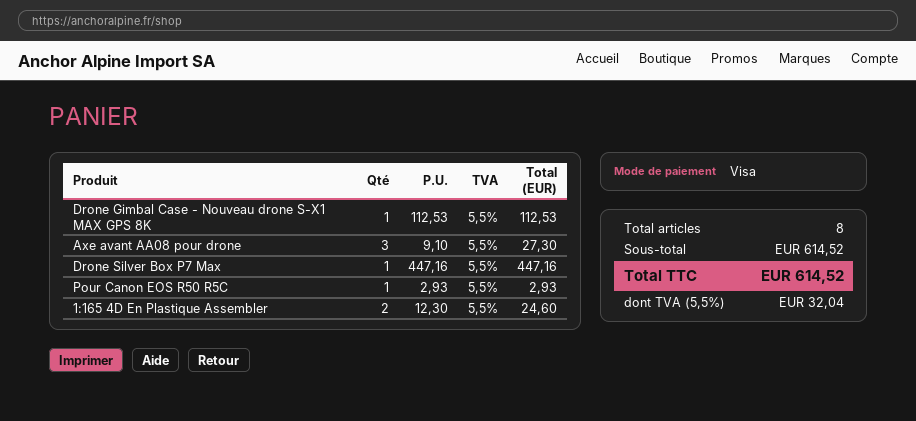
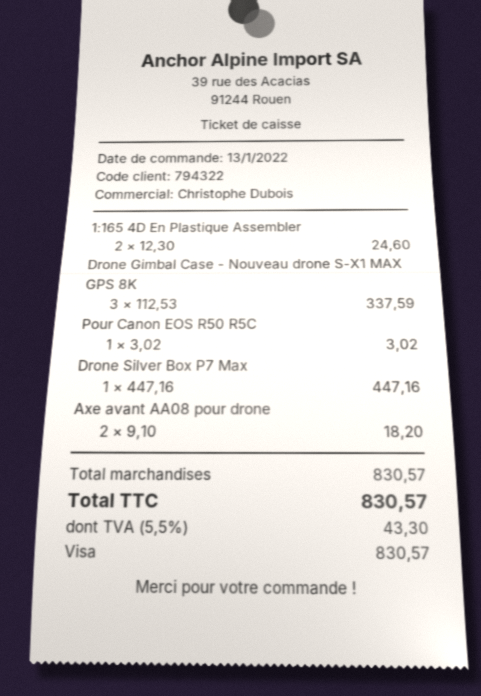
Drone Gimbal Case - Nouveau drone S-X1 MAX GPS 8K: 1 x 112.53 = 112.53 -> 3 x 112.53 = 337.59
Axe avant AA08 pour drone: 3 x 9.10 = 27.30 -> 2 x 9.10 = 18.20
Pour Canon EOS R50 R5C: 1 x 2.93 = 2.93 -> 1 x 3.02 = 3.02
subtotal: 614.52 -> 830.57
tax: 5.5% = 32.04 -> 5.5% = 43.30
total: 614.52 -> 830.57

